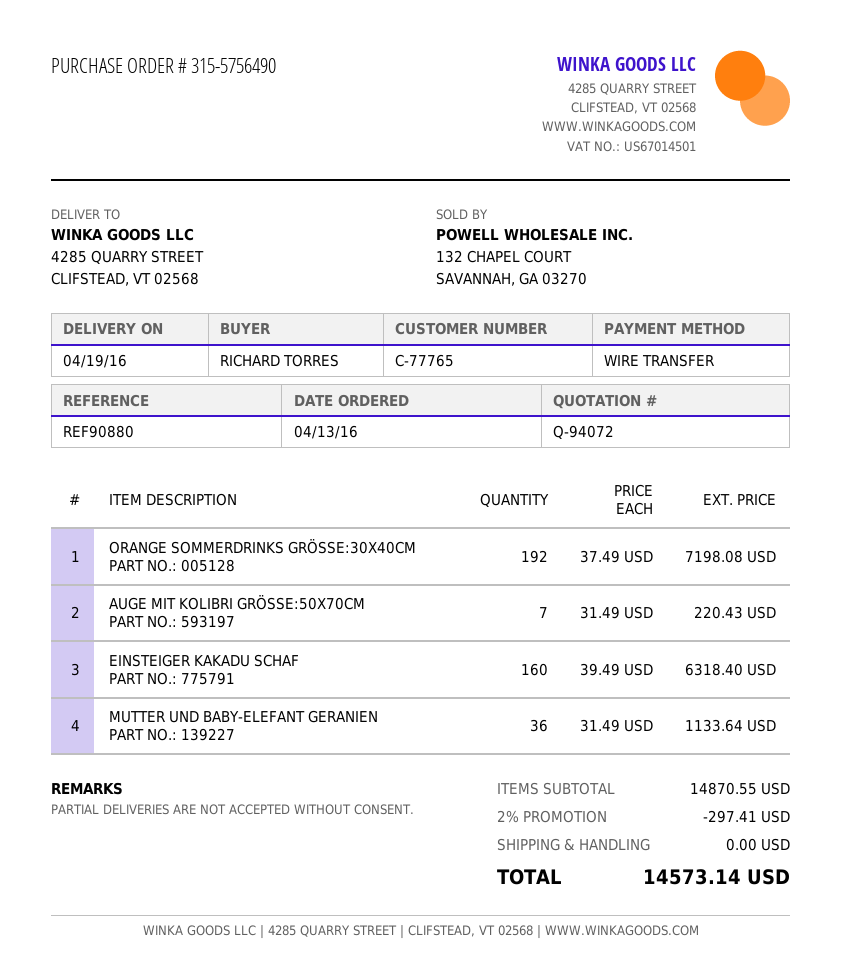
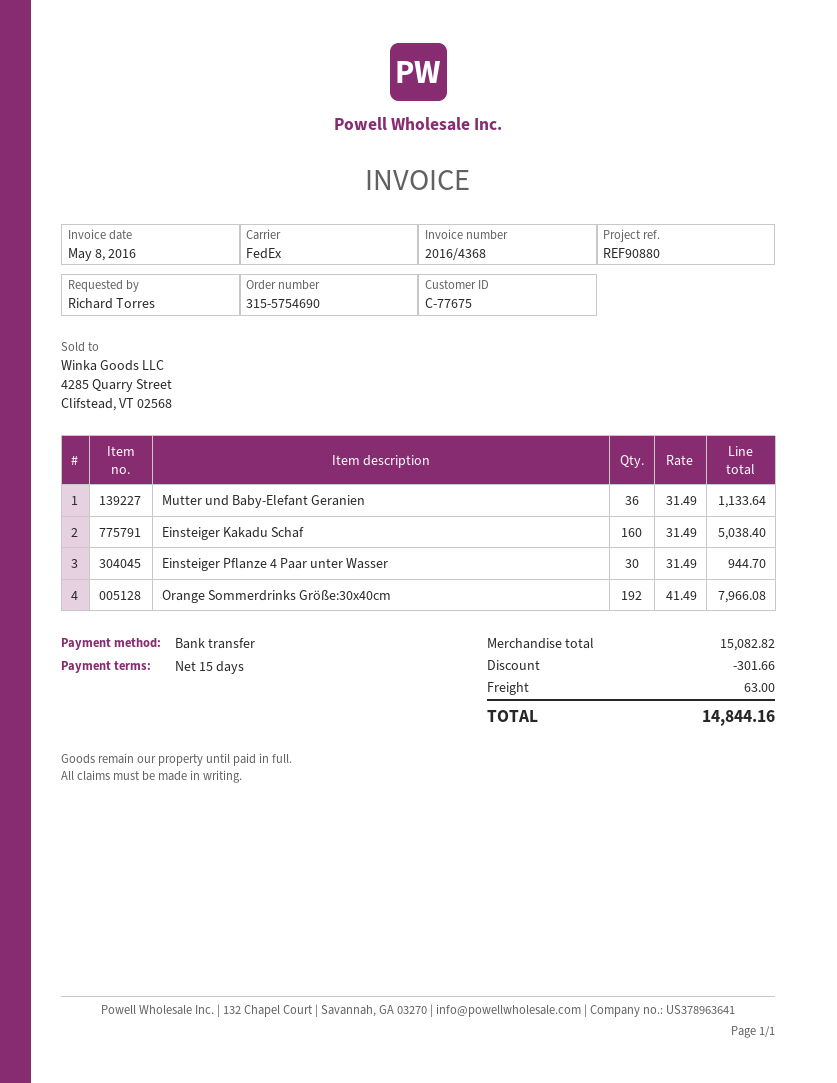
order number: 315-5756490 -> 315-5754690
customer number: C-77765 -> C-77675
ORANGE SOMMERDRINKS GRÖSSE:30X40CM: 192 x 37.49 = 7198.08 -> 192 x 41.49 = 7966.08
AUGE MIT KOLIBRI GRÖSSE:50X70CM: 7 x 31.49 = 220.43 -> none
EINSTEIGER KAKADU SCHAF: 160 x 39.49 = 6318.40 -> 160 x 31.49 = 5038.40
Einsteiger Pflanze 4 Paar unter Wasser: none -> 30 x 31.49 = 944.70
subtotal: 14870.55 -> 15082.82
discount: 297.41 -> 301.66
shipping: 0.00 -> 63.00
total: 14573.14 -> 14844.16

